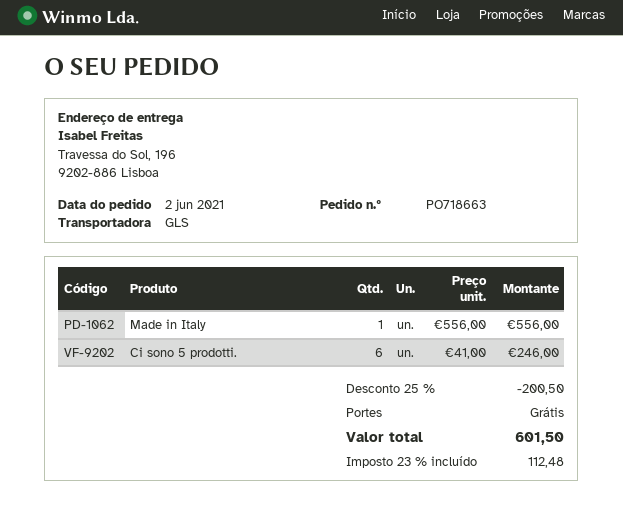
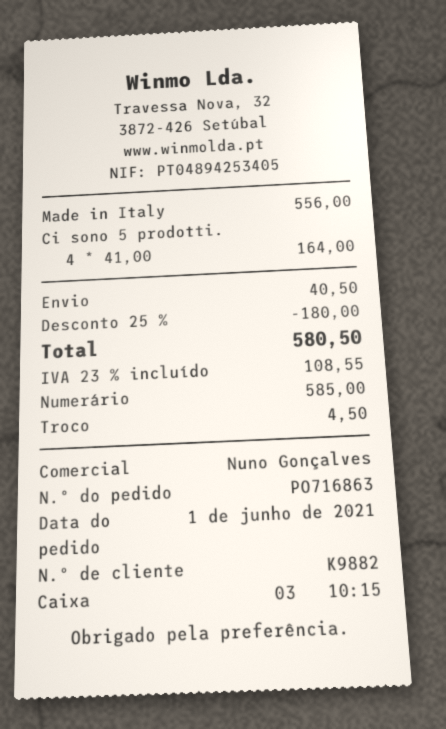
order number: PO718663 -> PO716863
order date: 2021-06-02 -> 2021-06-01
Ci sono 5 prodotti.: 6 x 41.00 = 246.00 -> 4 x 41.00 = 164.00
discount: 25% = 200.50 -> 25% = 180.00
shipping: 0.00 -> 40.50
tax: 23% = 112.48 -> 23% = 108.55
total: 601.50 -> 580.50

